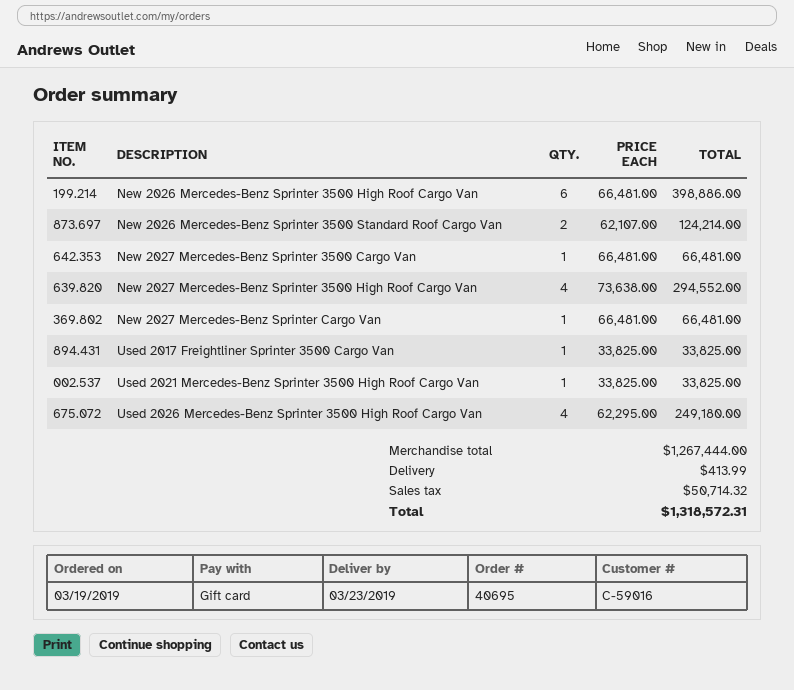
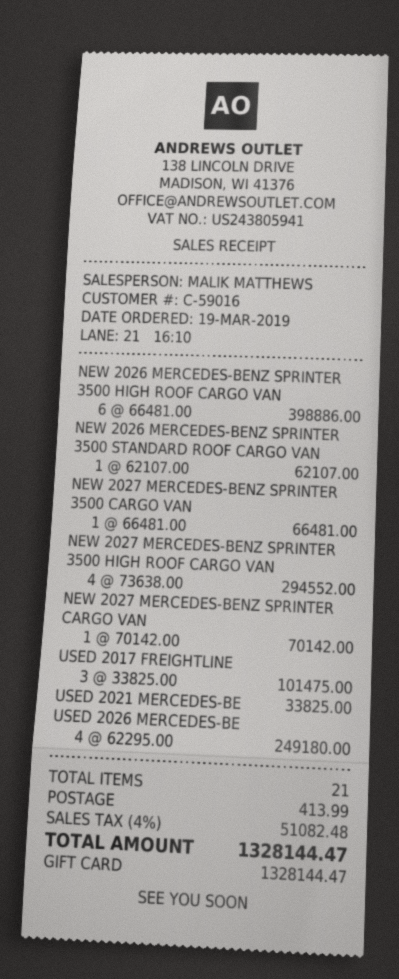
New 2026 Mercedes-Benz Sprinter 3500 Standard Roof Cargo Van: 2 x 62107.00 = 124214.00 -> 1 x 62107.00 = 62107.00
New 2027 Mercedes-Benz Sprinter Cargo Van: 1 x 66481.00 = 66481.00 -> 1 x 70142.00 = 70142.00
Used 2017 Freightliner Sprinter 3500 Cargo Van: 1 x 33825.00 = 33825.00 -> 3 x 33825.00 = 101475.00
tax: 50714.32 -> 51082.48
total: 1318572.31 -> 1328144.47

